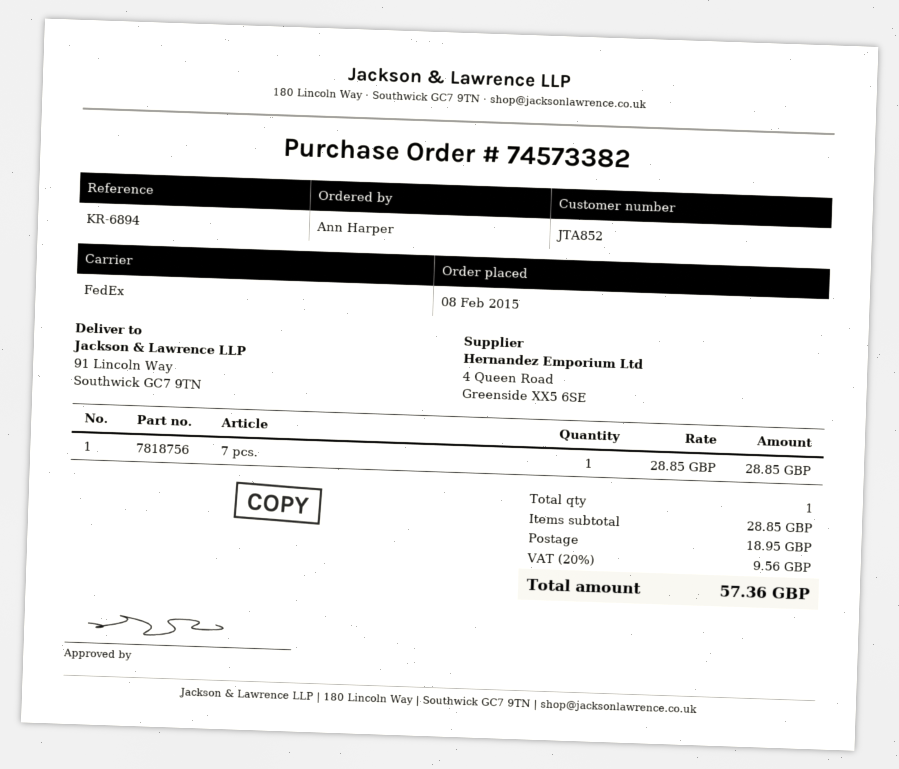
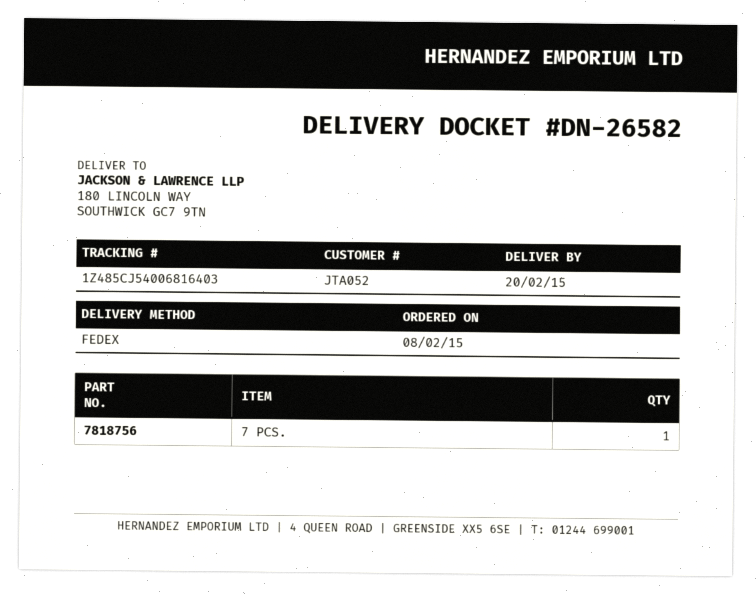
customer number: JTA852 -> JTA052
ship to: 91 Lincoln Way, Southwick GC7 9TN -> 180 LINCOLN WAY, SOUTHWICK GC7 9TN

